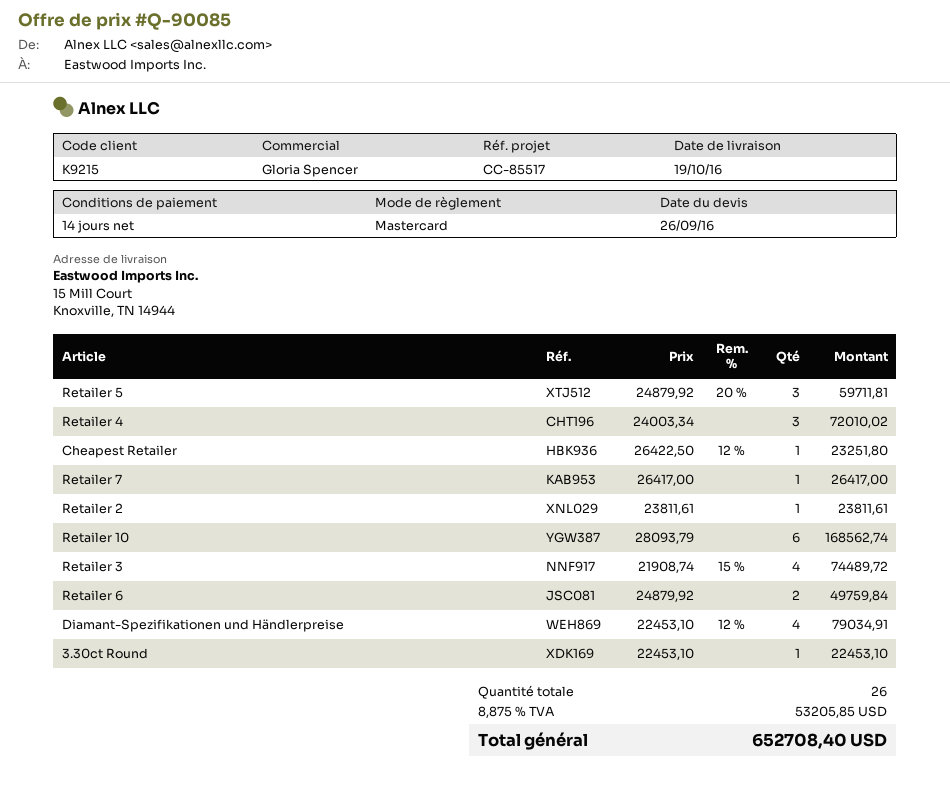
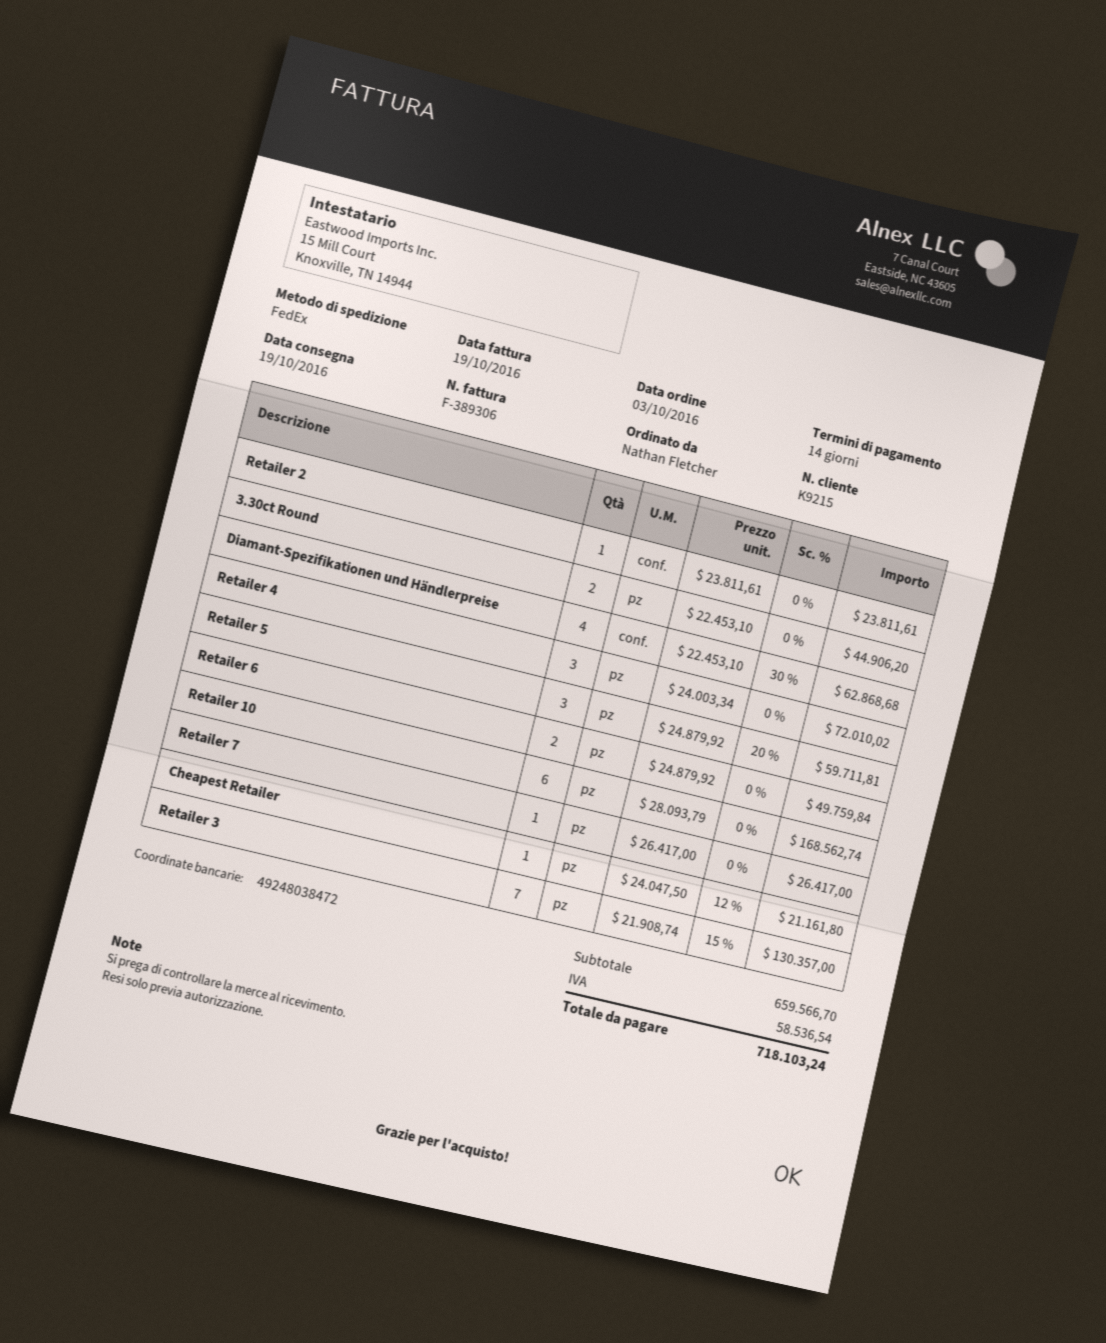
Cheapest Retailer: 1 x 26422.50 - 12% = 23251.80 -> 1 x 24047.50 - 12% = 21161.80
Retailer 3: 4 x 21908.74 - 15% = 74489.72 -> 7 x 21908.74 - 15% = 130357.00
Diamant-Spezifikationen und Händlerpreise: 4 x 22453.10 - 12% = 79034.91 -> 4 x 22453.10 - 30% = 62868.68
3.30ct Round: 1 x 22453.10 = 22453.10 -> 2 x 22453.10 = 44906.20
tax: 53205.85 -> 58536.54
total: 652708.40 -> 718103.24

